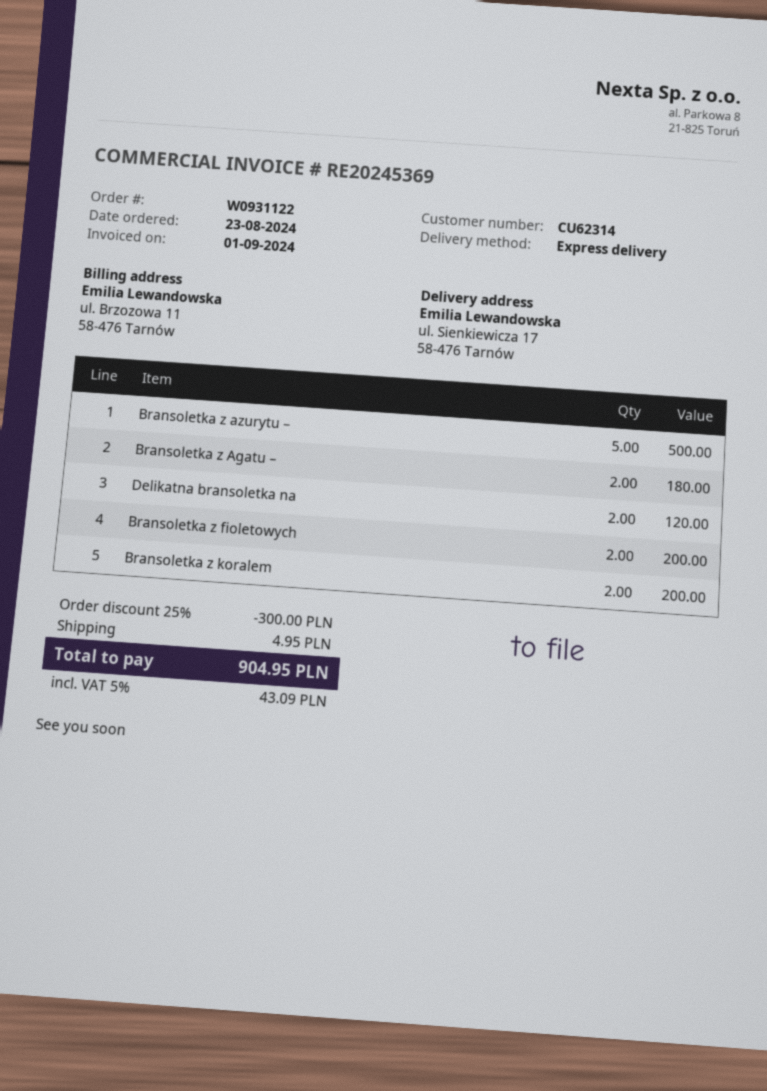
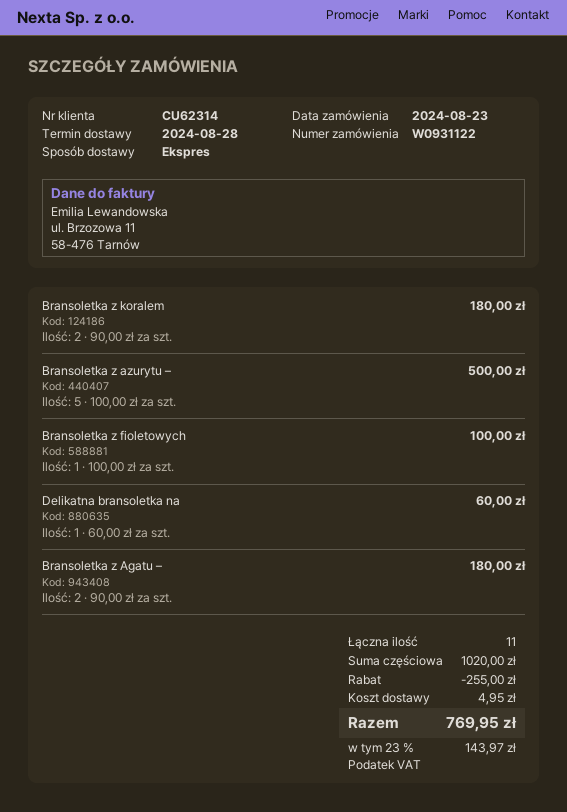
Delikatna bransoletka na: 2 for 120.00 -> 1 for 60.00
Bransoletka z fioletowych: 2 for 200.00 -> 1 for 100.00
Bransoletka z koralem: 2 for 200.00 -> 2 for 180.00
discount: 300.00 -> 255.00
tax: 5% = 43.09 -> 23% = 143.97
total: 904.95 -> 769.95

